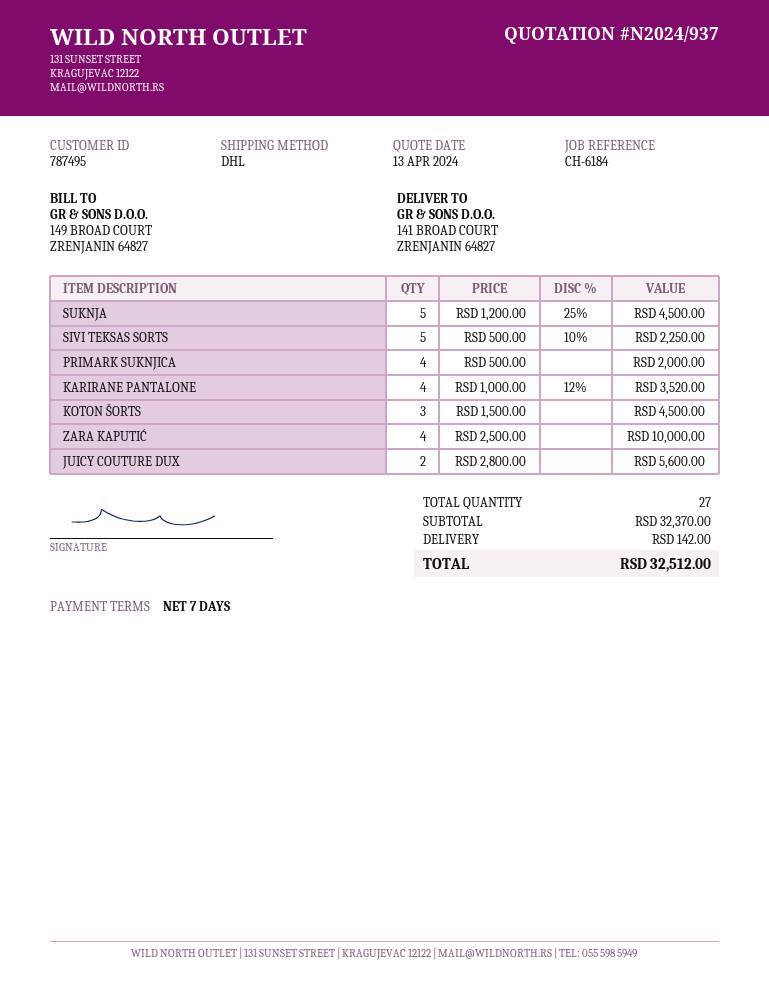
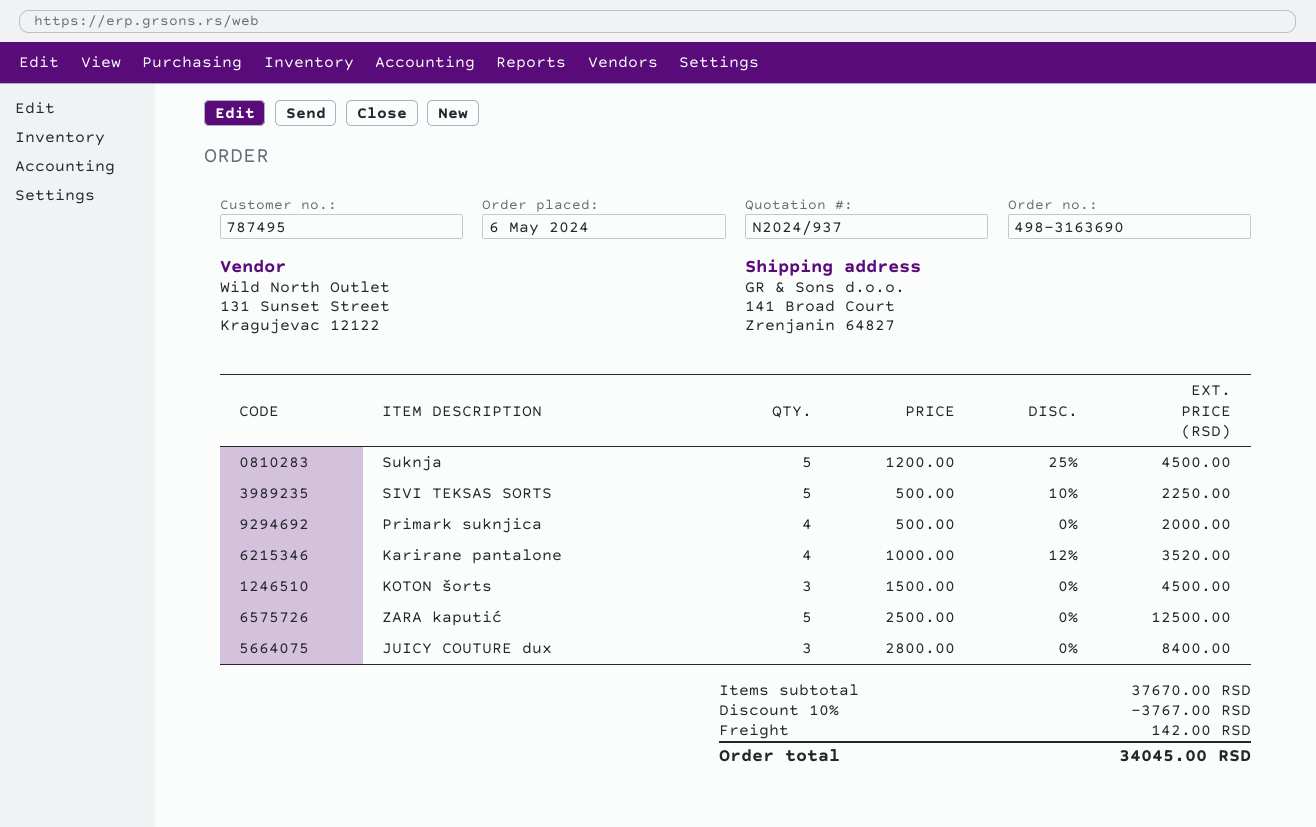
ZARA KAPUTIĆ: 4 x 2500.00 = 10000.00 -> 5 x 2500.00 = 12500.00
JUICY COUTURE DUX: 2 x 2800.00 = 5600.00 -> 3 x 2800.00 = 8400.00
subtotal: 32370.00 -> 37670.00
discount: none -> 10% = 3767.00
total: 32512.00 -> 34045.00

